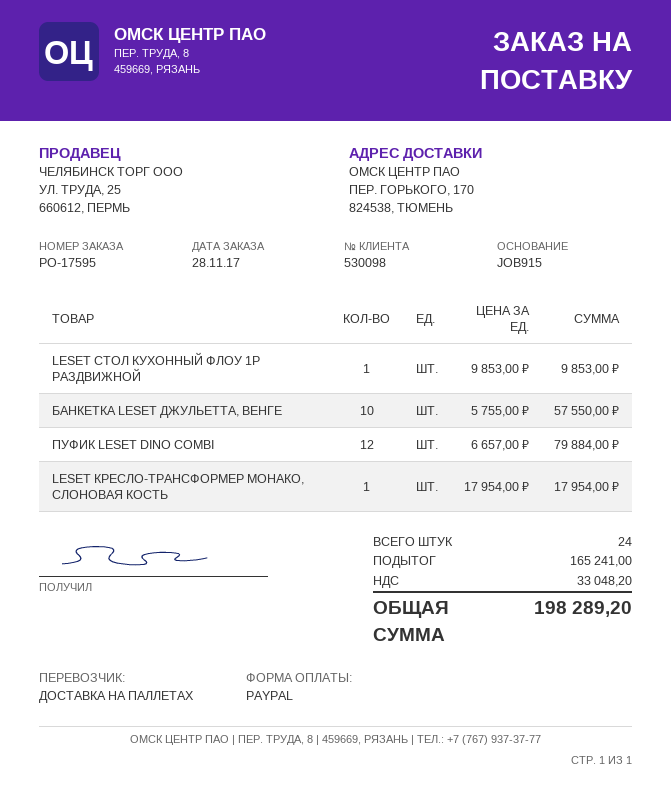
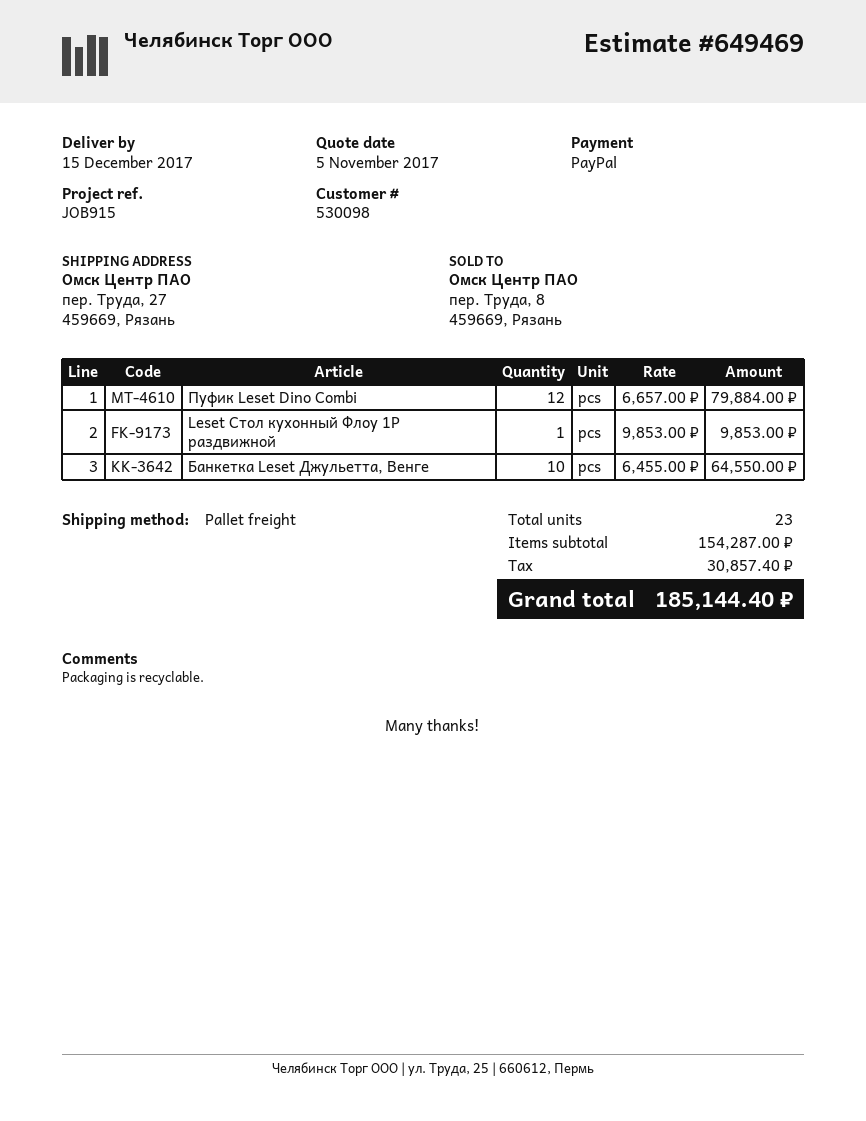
ship to: ПЕР. ГОРЬКОГО, 170, 824538, ТЮМЕНЬ -> пер. Труда, 27, 459669, Рязань
БАНКЕТКА LESET ДЖУЛЬЕТТА, ВЕНГЕ: 10 x 5755.00 = 57550.00 -> 10 x 6455.00 = 64550.00
LESET КРЕСЛО-ТРАНСФОРМЕР МОНАКО, СЛОНОВАЯ КОСТЬ: 1 x 17954.00 = 17954.00 -> none
total quantity: 24 -> 23
subtotal: 165241.00 -> 154287.00
tax: 33048.20 -> 30857.40
total: 198289.20 -> 185144.40

